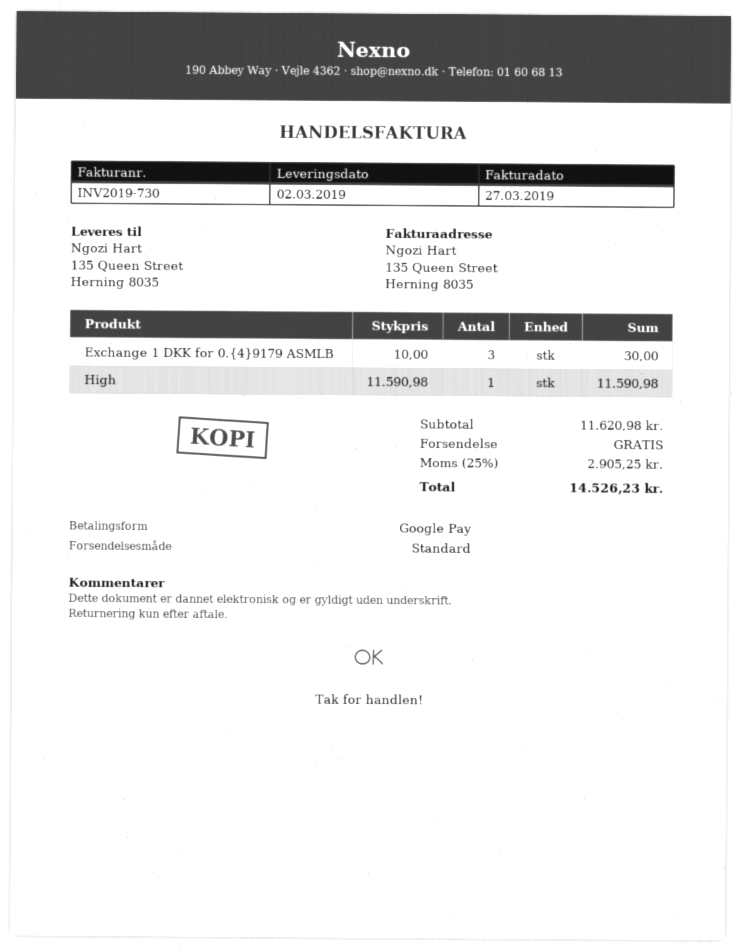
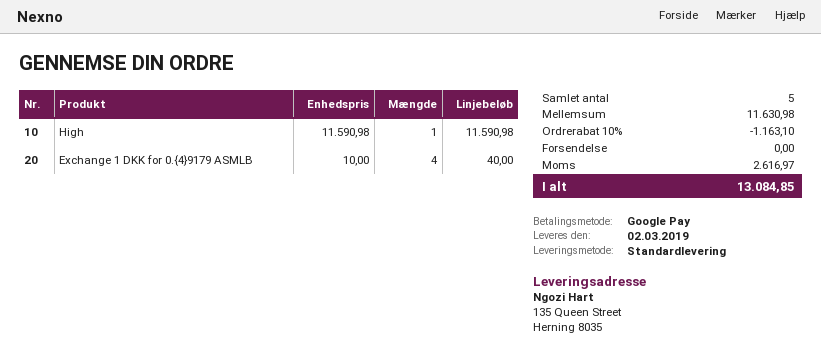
Exchange 1 DKK for 0.{4}9179 ASMLB: 3 x 10.00 = 30.00 -> 4 x 10.00 = 40.00
subtotal: 11620.98 -> 11630.98
discount: none -> 10% = 1163.10
tax: 2905.25 -> 2616.97
total: 14526.23 -> 13084.85

